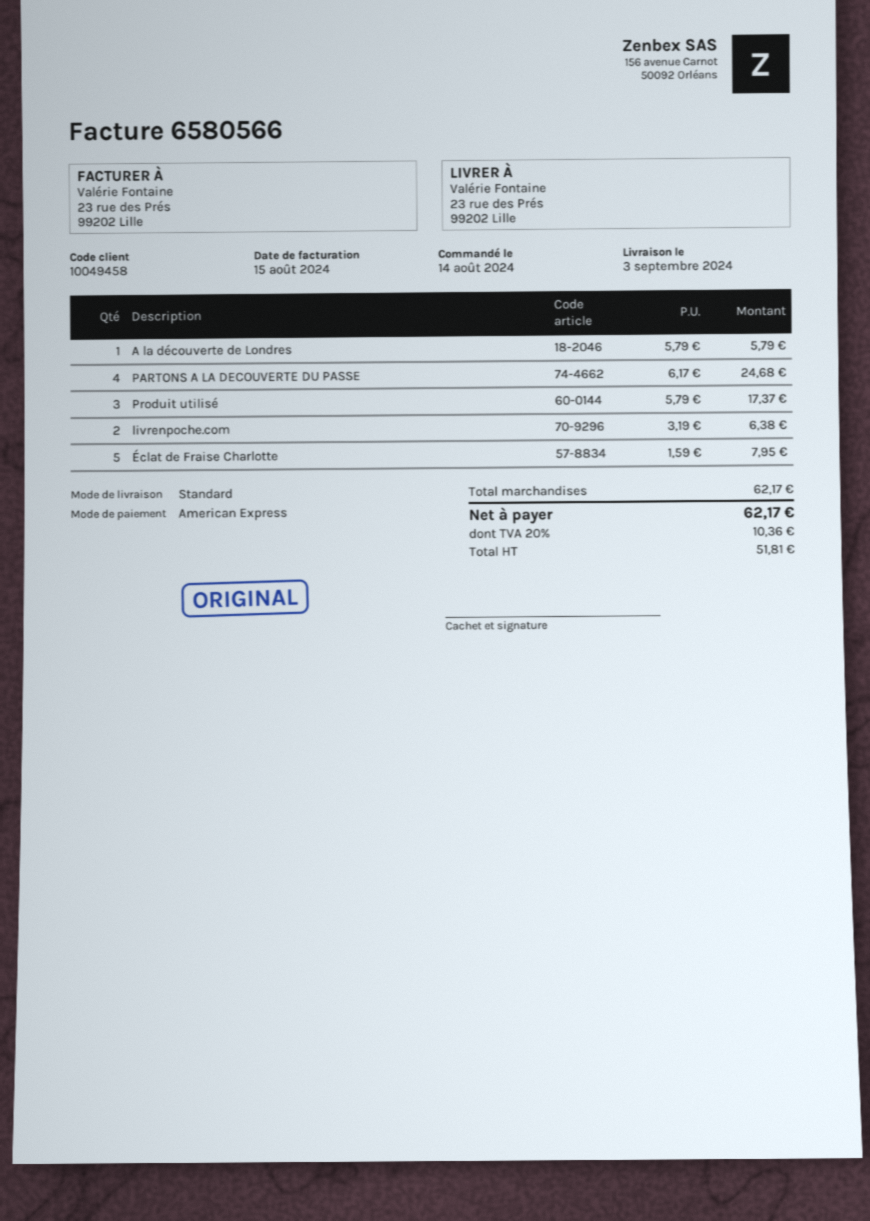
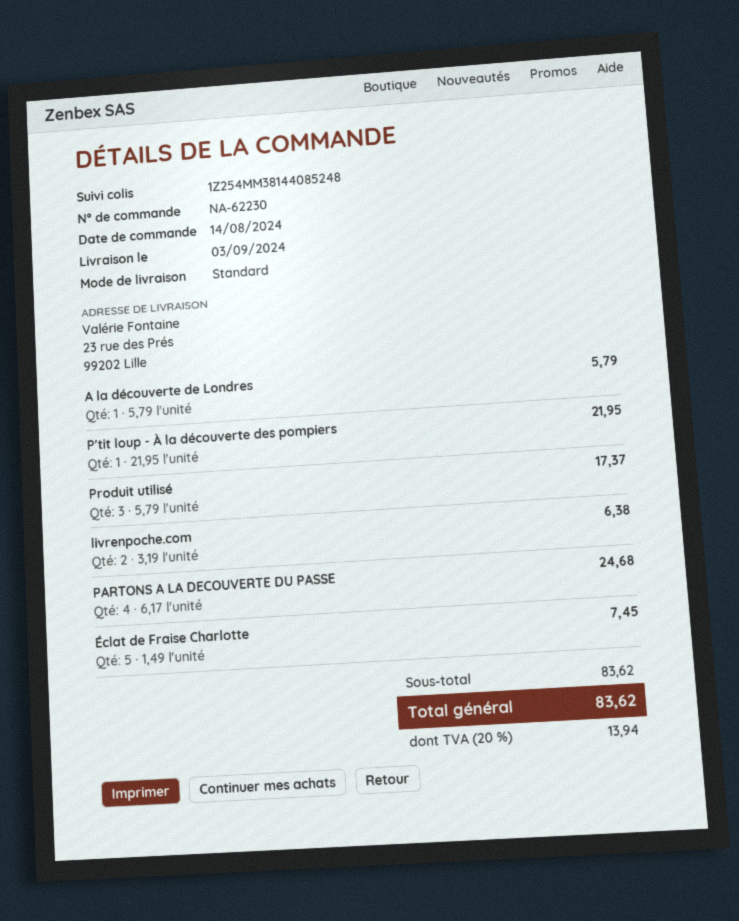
Éclat de Fraise Charlotte: 5 x 1.59 = 7.95 -> 5 x 1.49 = 7.45
P'tit loup - À la découverte des pompiers: none -> 1 x 21.95 = 21.95
subtotal: 62.17 -> 83.62
tax: 20% = 10.36 -> 20% = 13.94
total: 62.17 -> 83.62

